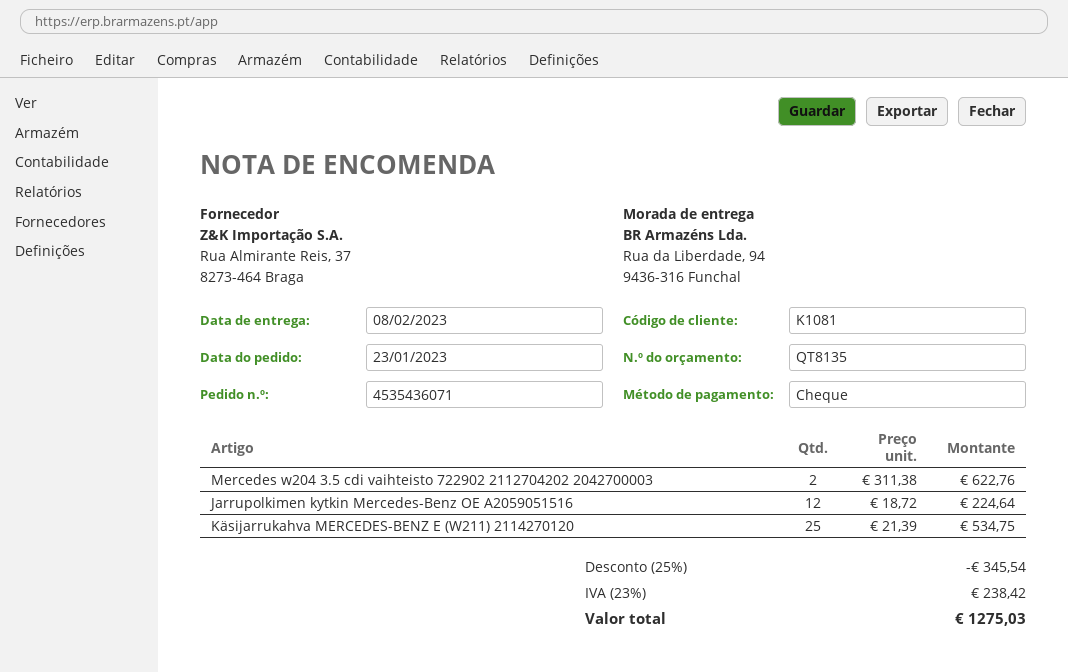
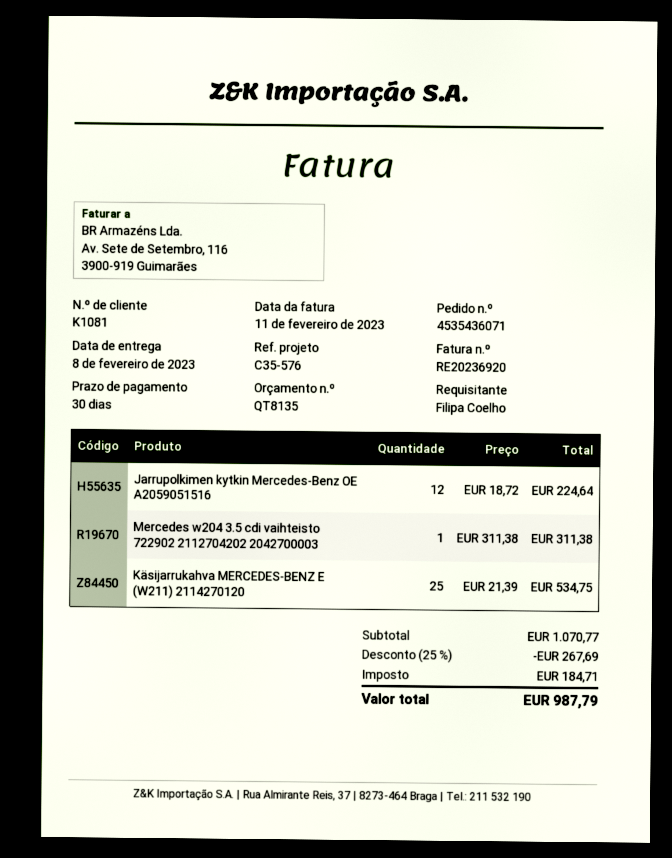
Mercedes w204 3.5 cdi vaihteisto 722902 2112704202 2042700003: 2 x 311.38 = 622.76 -> 1 x 311.38 = 311.38
discount: 25% = 345.54 -> 25% = 267.69
tax: 238.42 -> 184.71
total: 1275.03 -> 987.79

